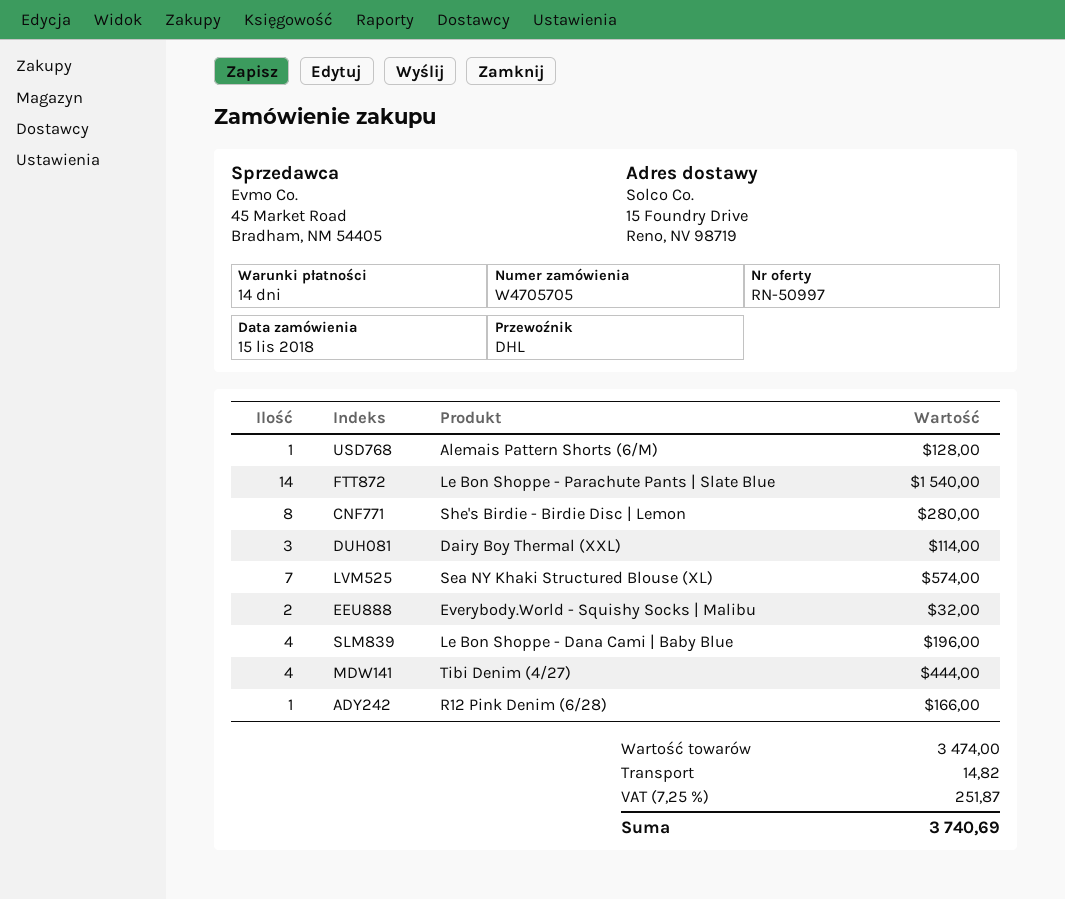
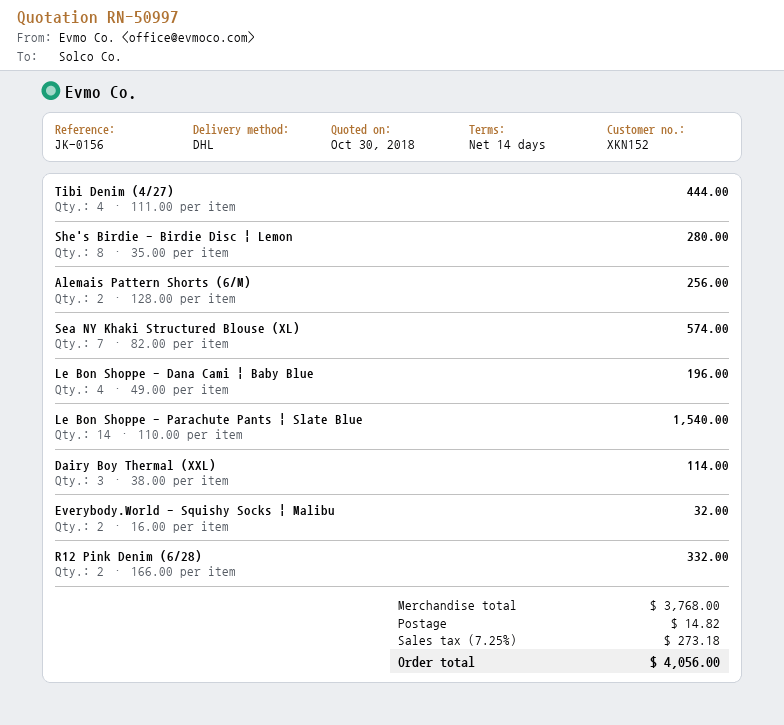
Alemais Pattern Shorts (6/M): 1 for 128.00 -> 2 for 256.00
R12 Pink Denim (6/28): 1 for 166.00 -> 2 for 332.00
subtotal: 3474.00 -> 3768.00
tax: 7.25% = 251.87 -> 7.25% = 273.18
total: 3740.69 -> 4056.00

